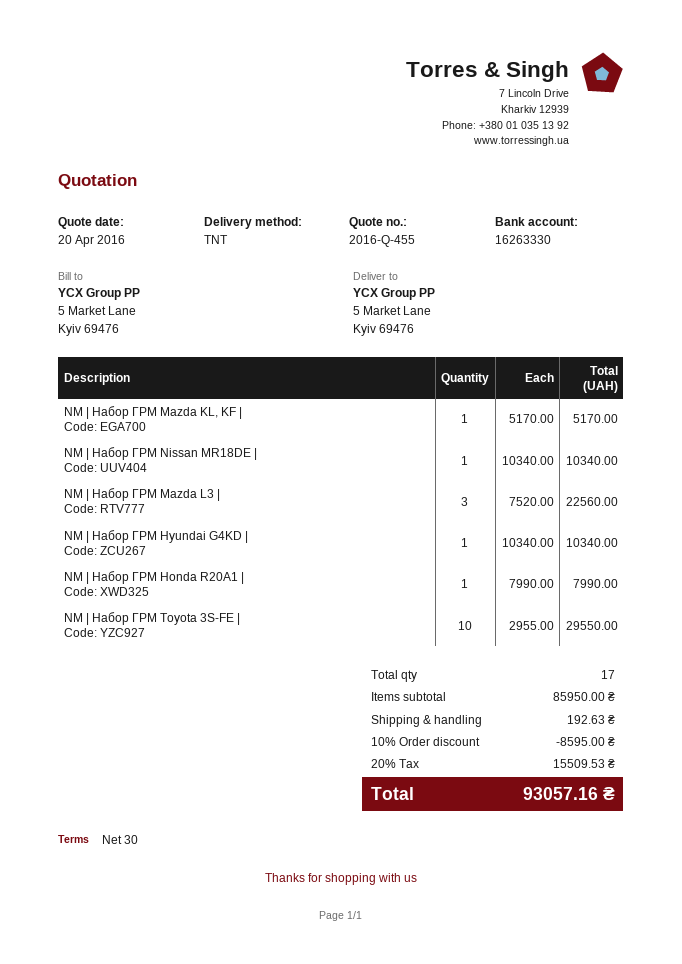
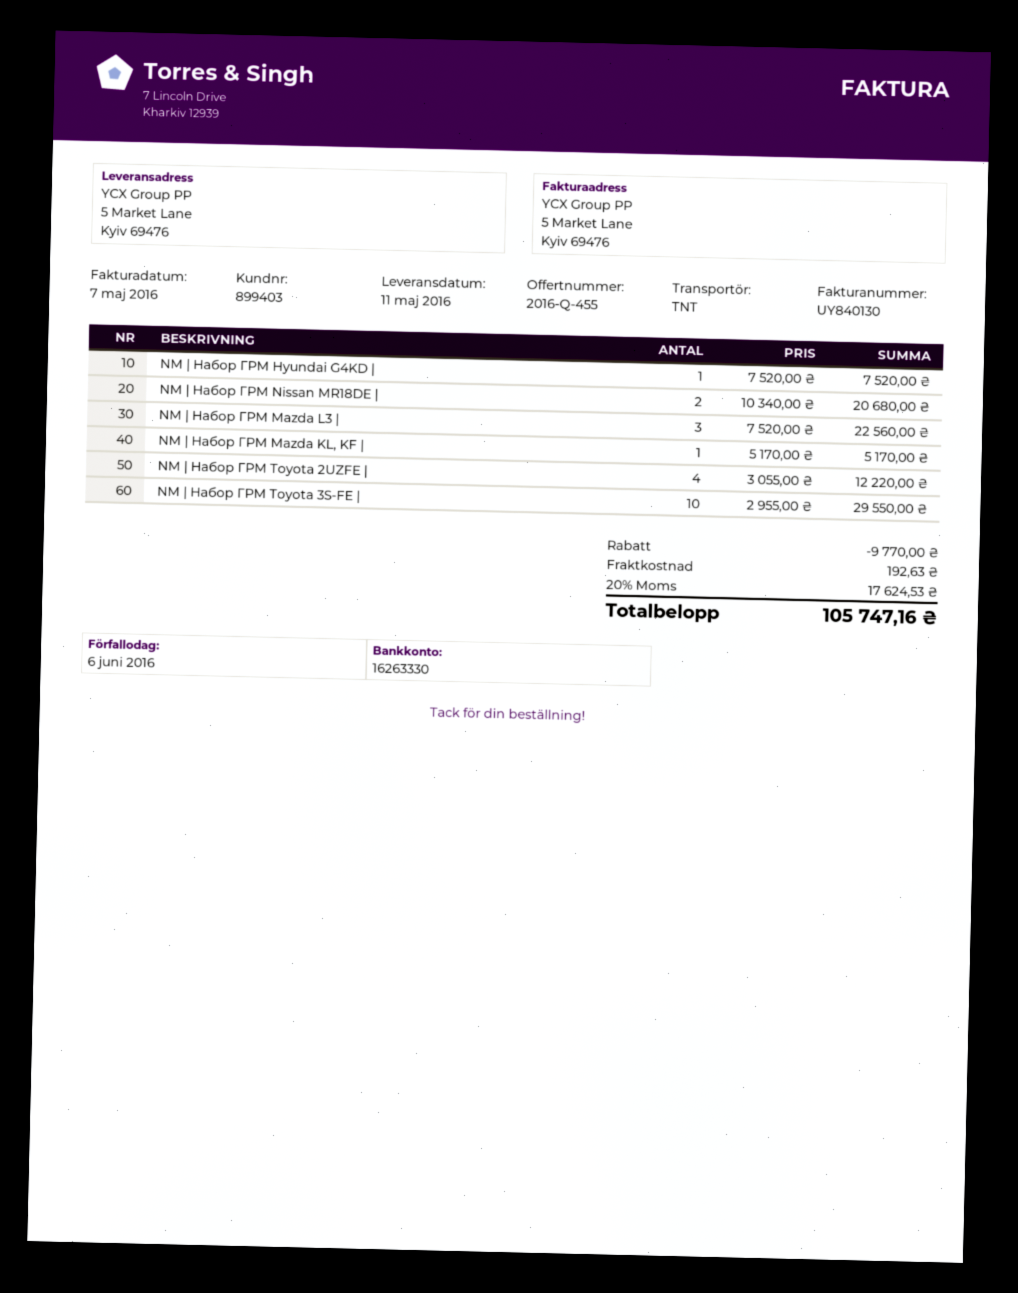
NM | Набор ГРМ Nissan MR18DE |: 1 x 10340.00 = 10340.00 -> 2 x 10340.00 = 20680.00
NM | Набор ГРМ Hyundai G4KD |: 1 x 10340.00 = 10340.00 -> 1 x 7520.00 = 7520.00
NM | Набор ГРМ Honda R20A1 |: 1 x 7990.00 = 7990.00 -> none
NM | Набор ГРМ Toyota 2UZFE |: none -> 4 x 3055.00 = 12220.00
discount: 8595.00 -> 9770.00
tax: 20% = 15509.53 -> 20% = 17624.53
total: 93057.16 -> 105747.16

